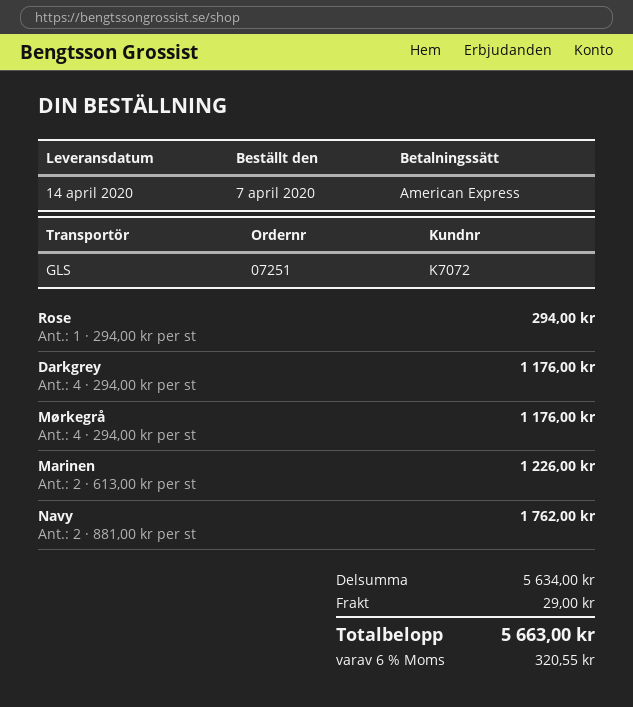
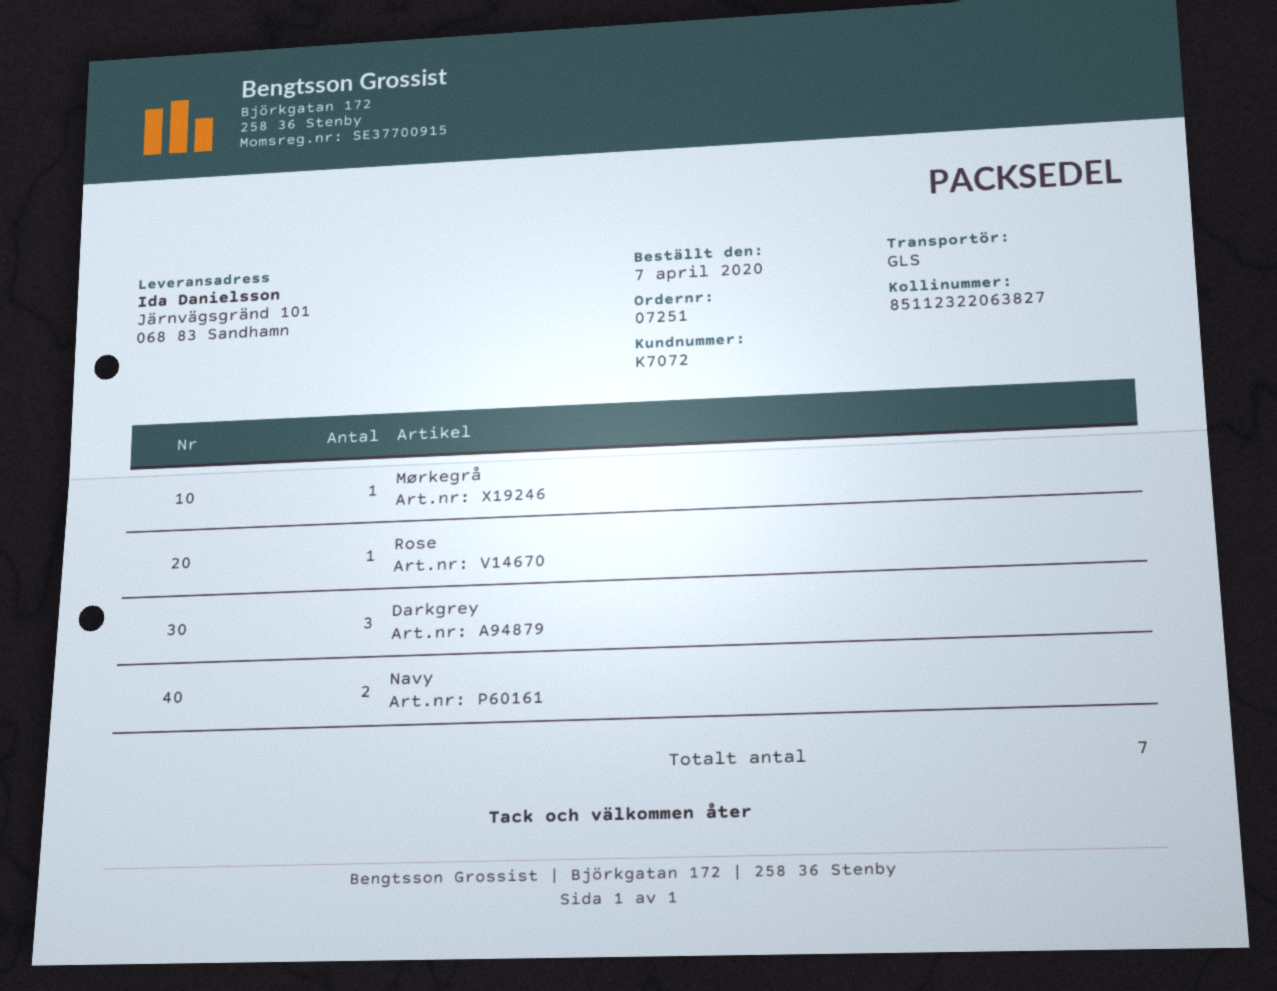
Darkgrey: 4 -> 3
Mørkegrå: 4 -> 1
Marinen: 2 -> none

